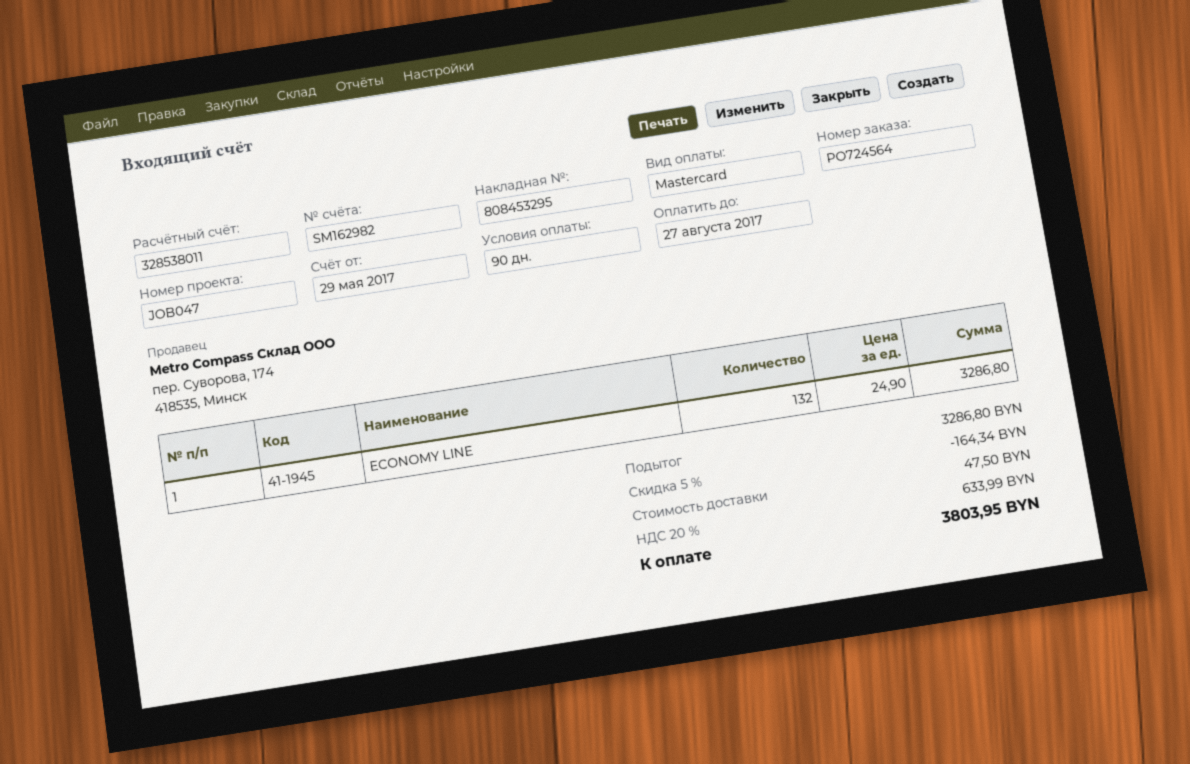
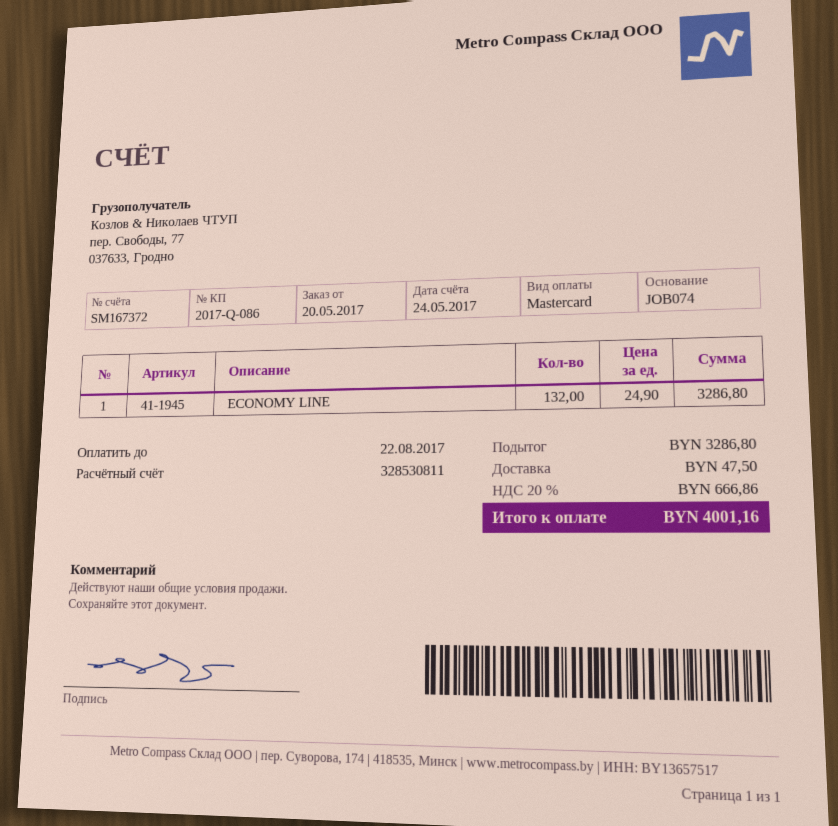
invoice number: SM162982 -> SM167372
invoice date: 2017-05-29 -> 2017-05-24
due date: 2017-08-27 -> 2017-08-22
reference: JOB047 -> JOB074
bank account: 328538011 -> 328530811
discount: 5% = 164.34 -> none
tax: 20% = 633.99 -> 20% = 666.86
total: 3803.95 -> 4001.16

